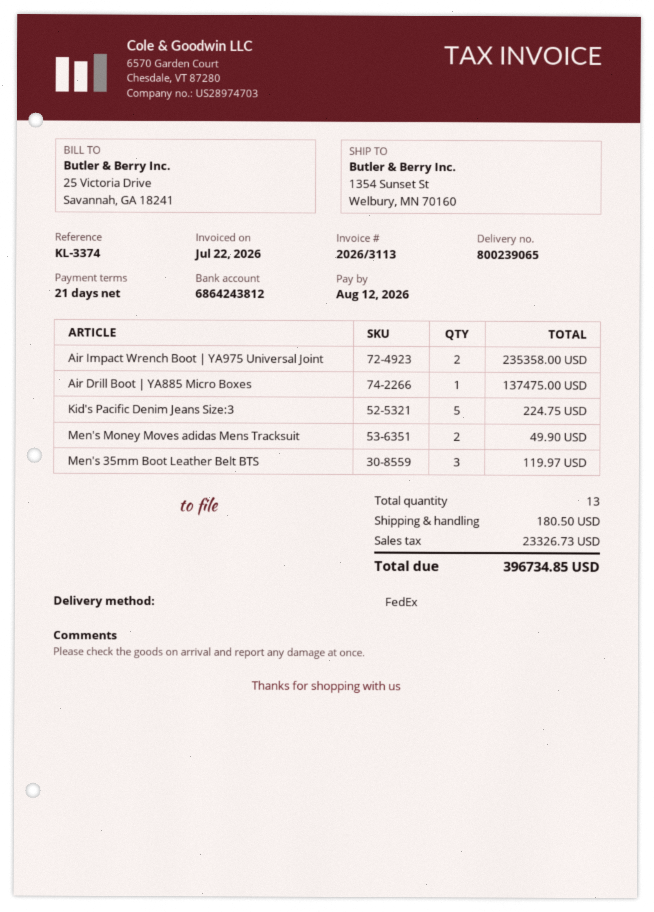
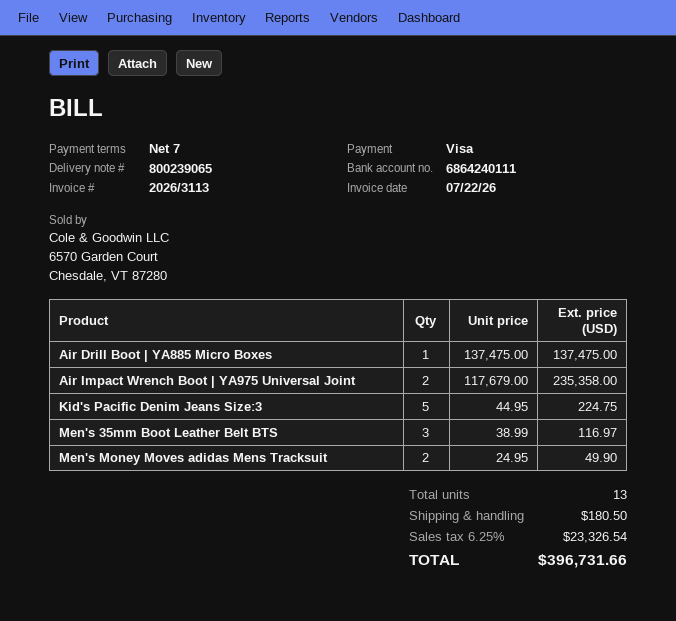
payment terms: 21 days -> 7 days
bank account: 6864243812 -> 6864240111
Men's 35mm Boot Leather Belt BTS: 3 for 119.97 -> 3 for 116.97
tax: 23326.73 -> 23326.54
total: 396734.85 -> 396731.66

